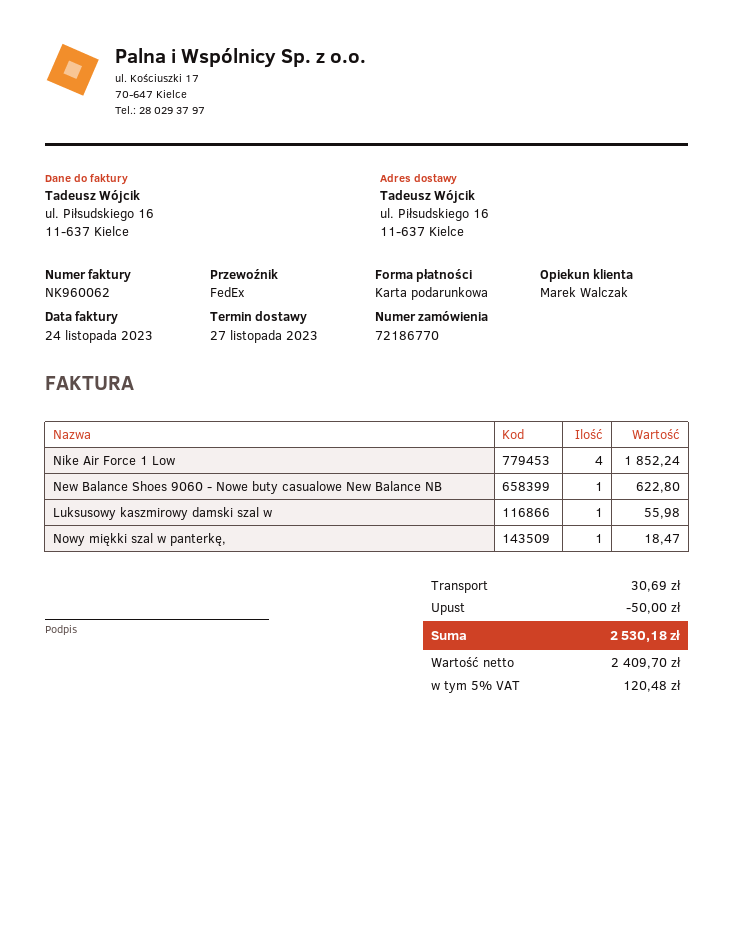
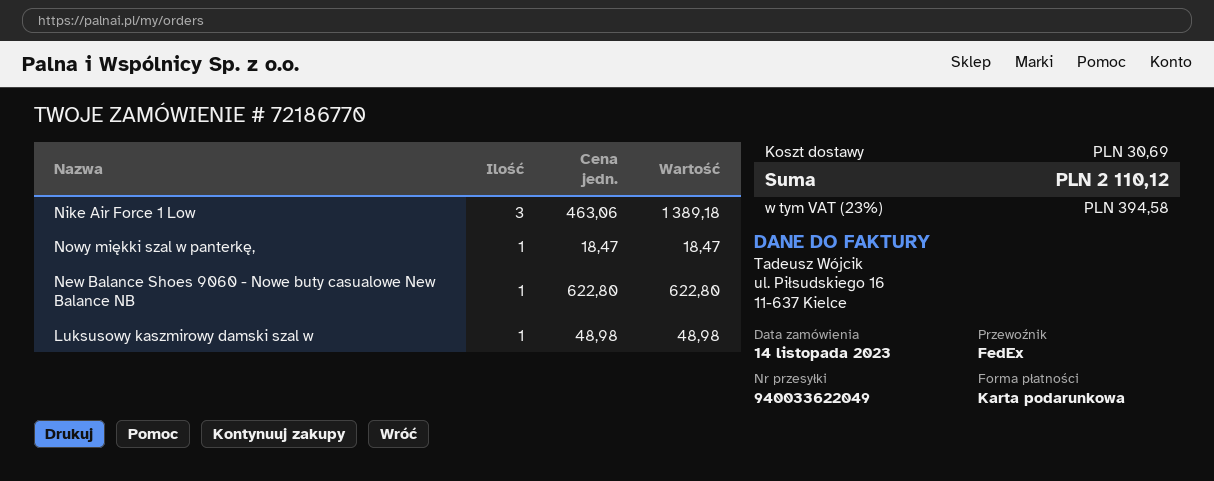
Nike Air Force 1 Low: 4 for 1852.24 -> 3 for 1389.18
Luksusowy kaszmirowy damski szal w: 1 for 55.98 -> 1 for 48.98
discount: 50.00 -> none
tax: 5% = 120.48 -> 23% = 394.58
total: 2530.18 -> 2110.12

